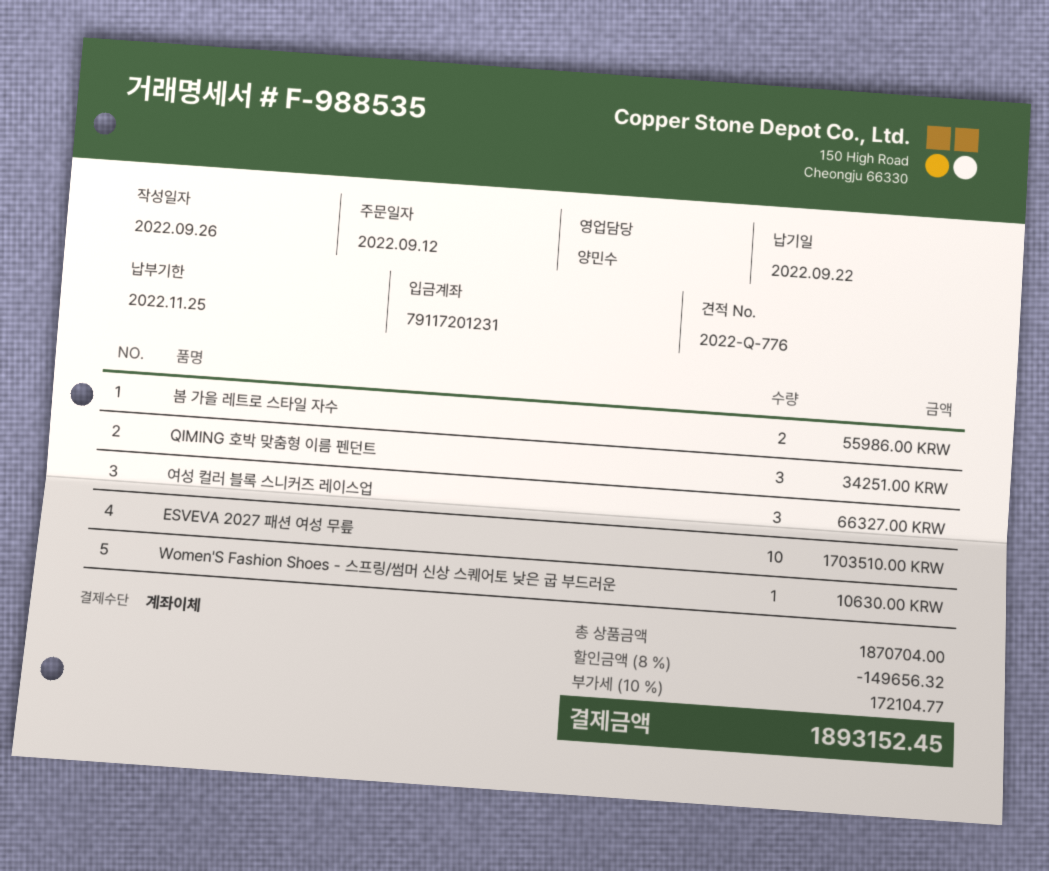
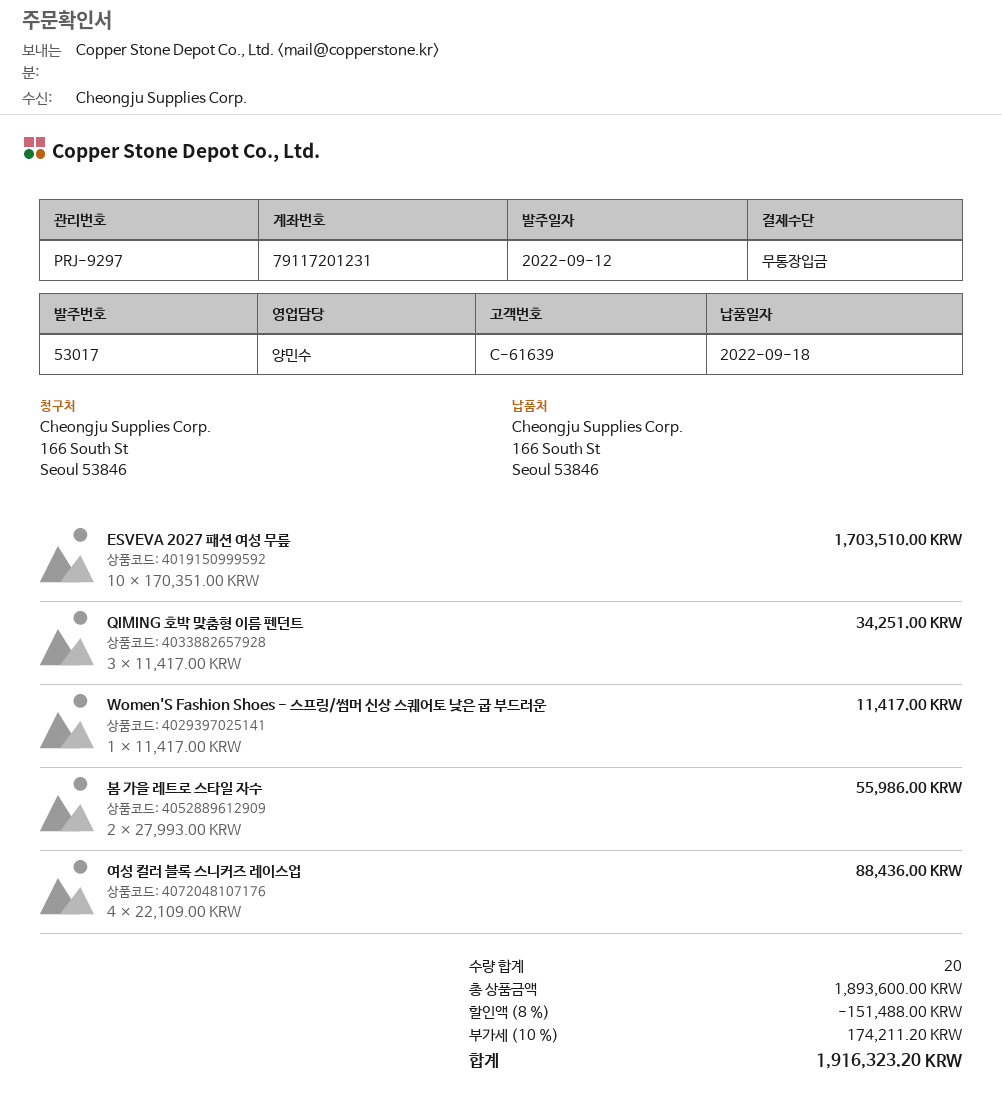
delivery date: 2022-09-22 -> 2022-09-18
여성 컬러 블록 스니커즈 레이스업: 3 for 66327.00 -> 4 for 88436.00
Women'S Fashion Shoes - 스프링/썸머 신상 스퀘어토 낮은 굽 부드러운: 1 for 10630.00 -> 1 for 11417.00
subtotal: 1870704.00 -> 1893600.00
discount: 8% = 149656.32 -> 8% = 151488.00
tax: 10% = 172104.77 -> 10% = 174211.20
total: 1893152.45 -> 1916323.20

